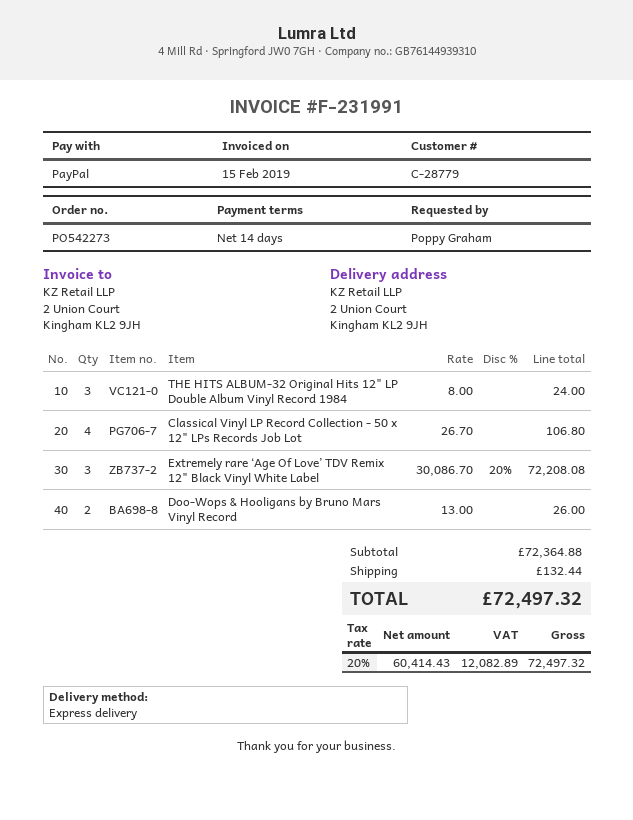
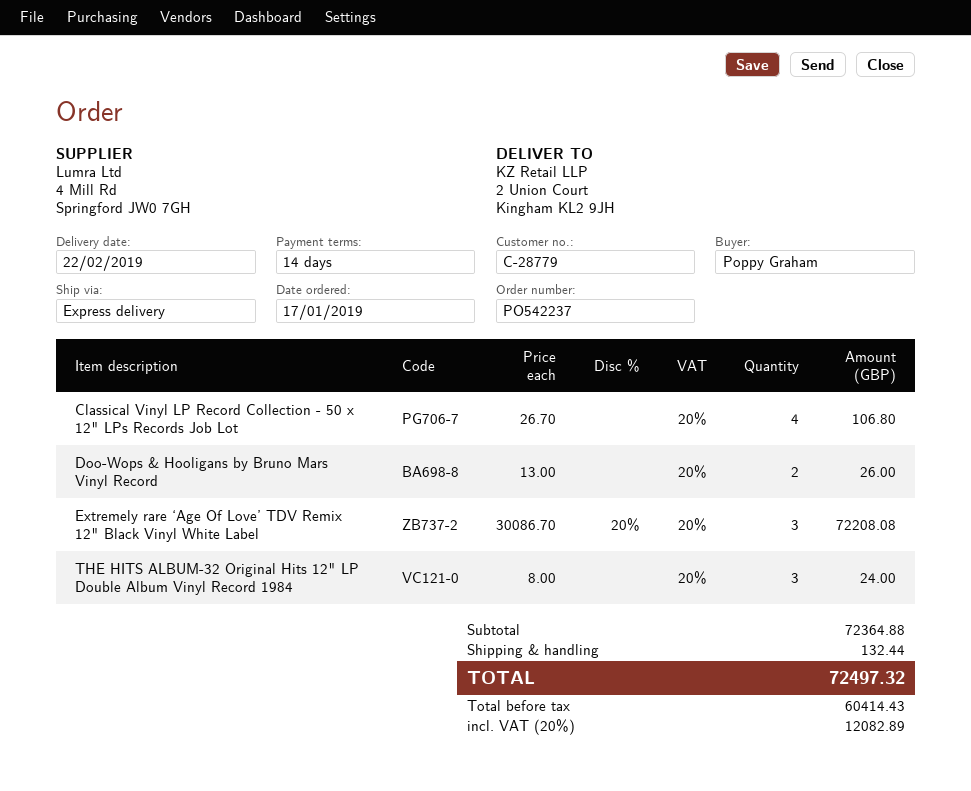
order number: PO542273 -> PO542237

